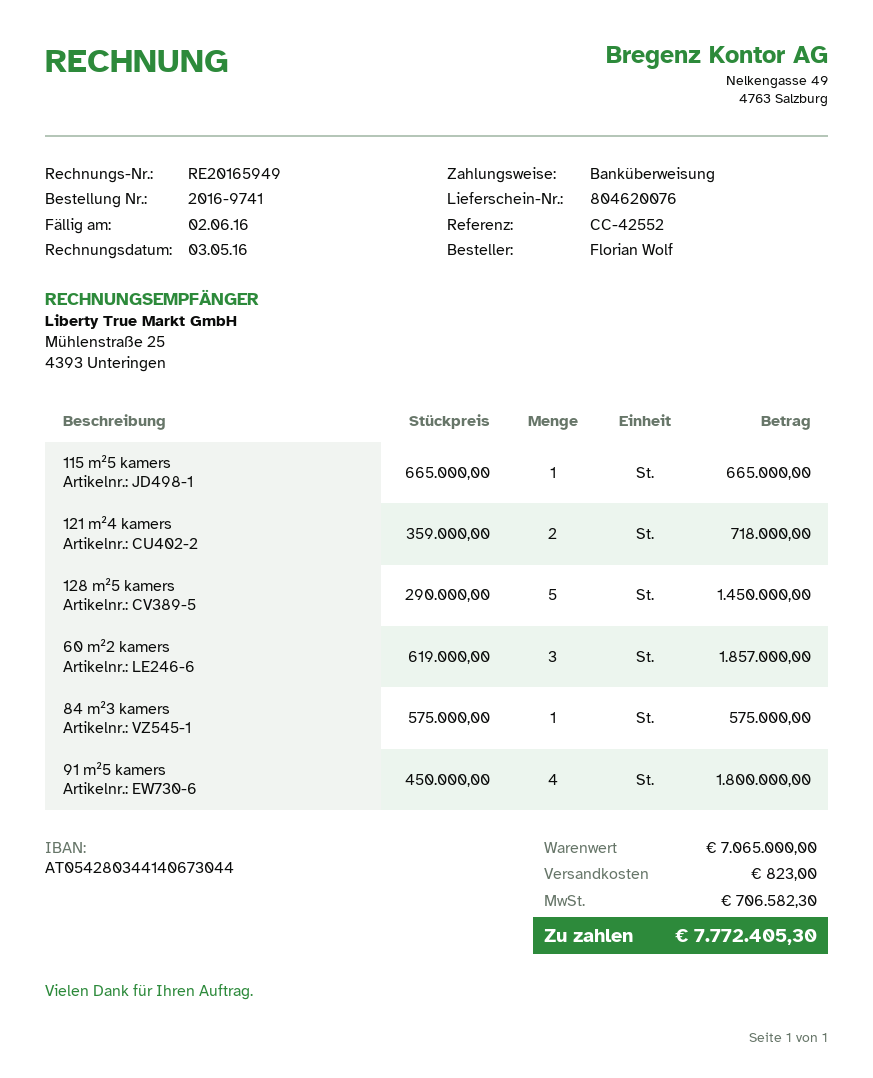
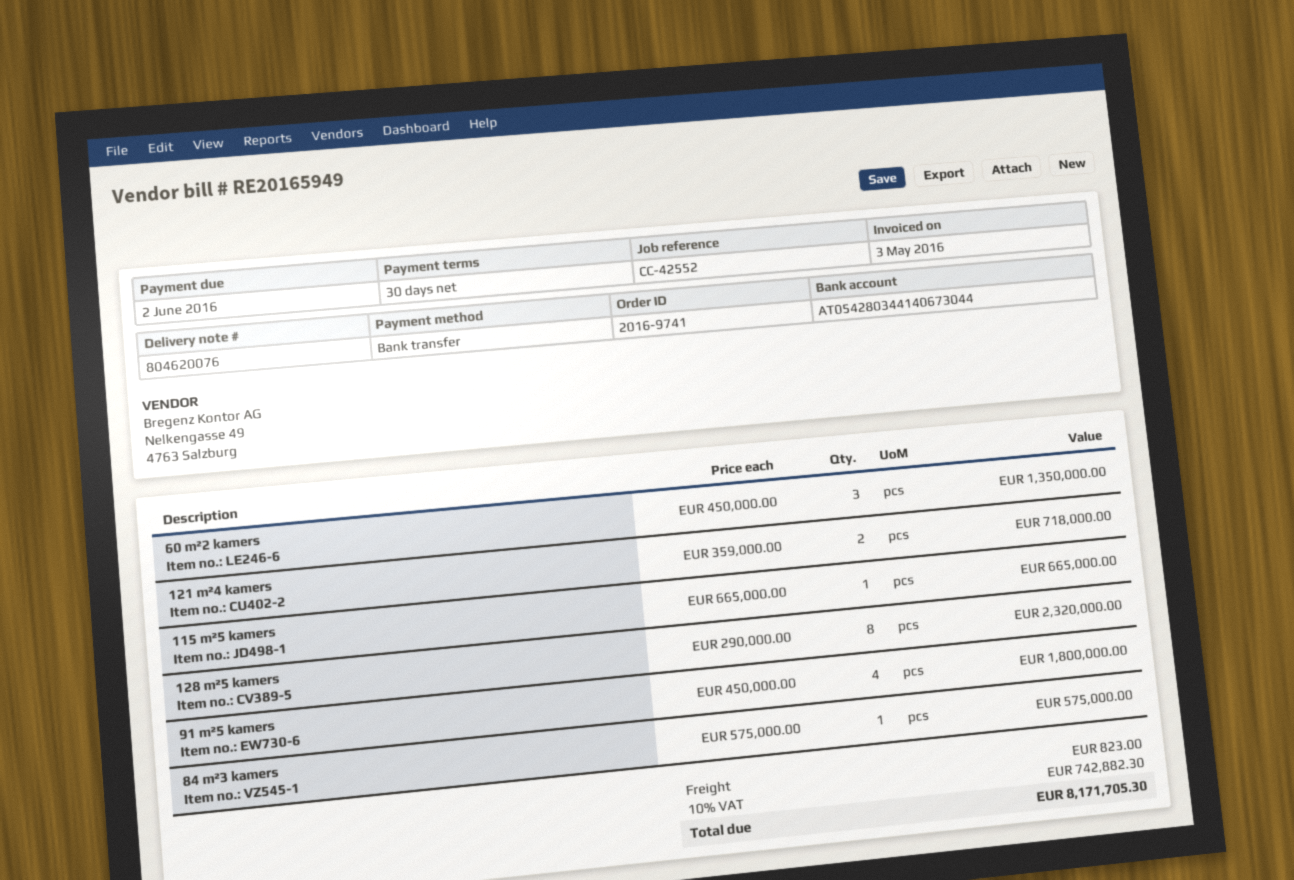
128 m²5 kamers: 5 x 290000.00 = 1450000.00 -> 8 x 290000.00 = 2320000.00
60 m²2 kamers: 3 x 619000.00 = 1857000.00 -> 3 x 450000.00 = 1350000.00
tax: 706582.30 -> 742882.30
total: 7772405.30 -> 8171705.30

